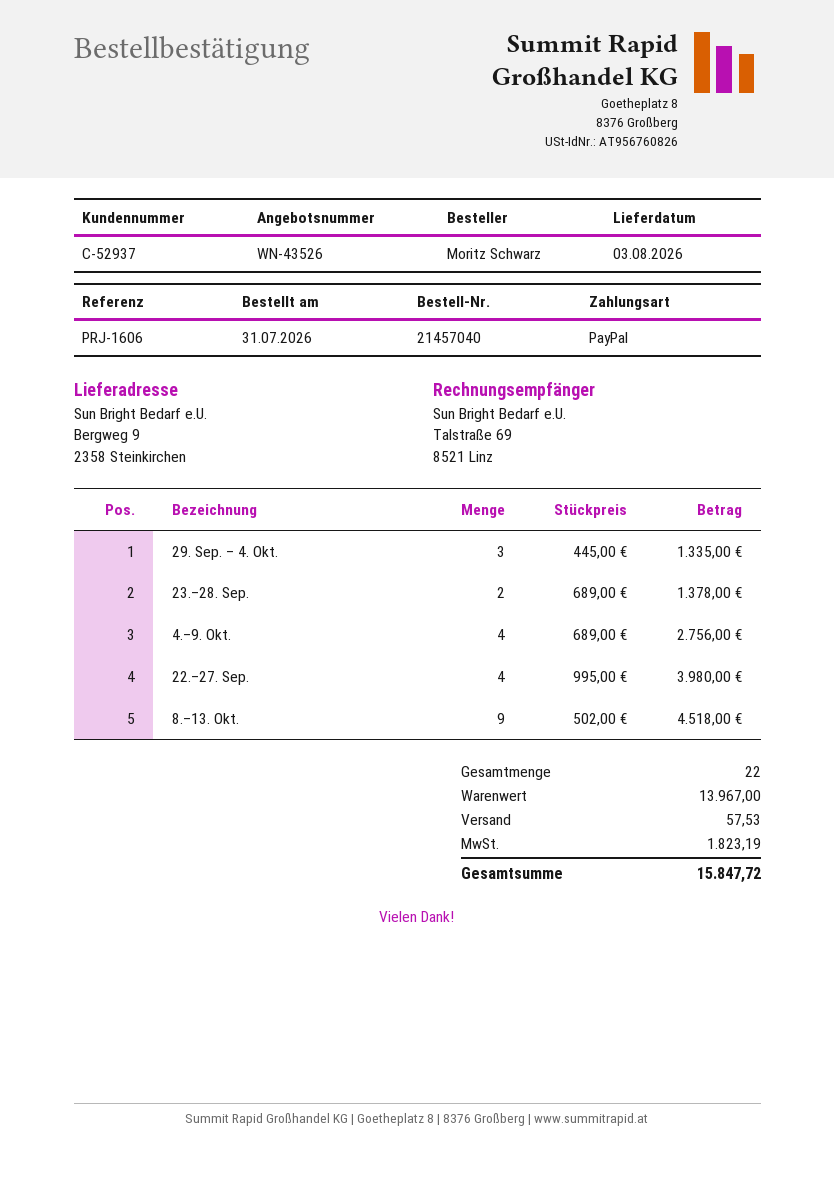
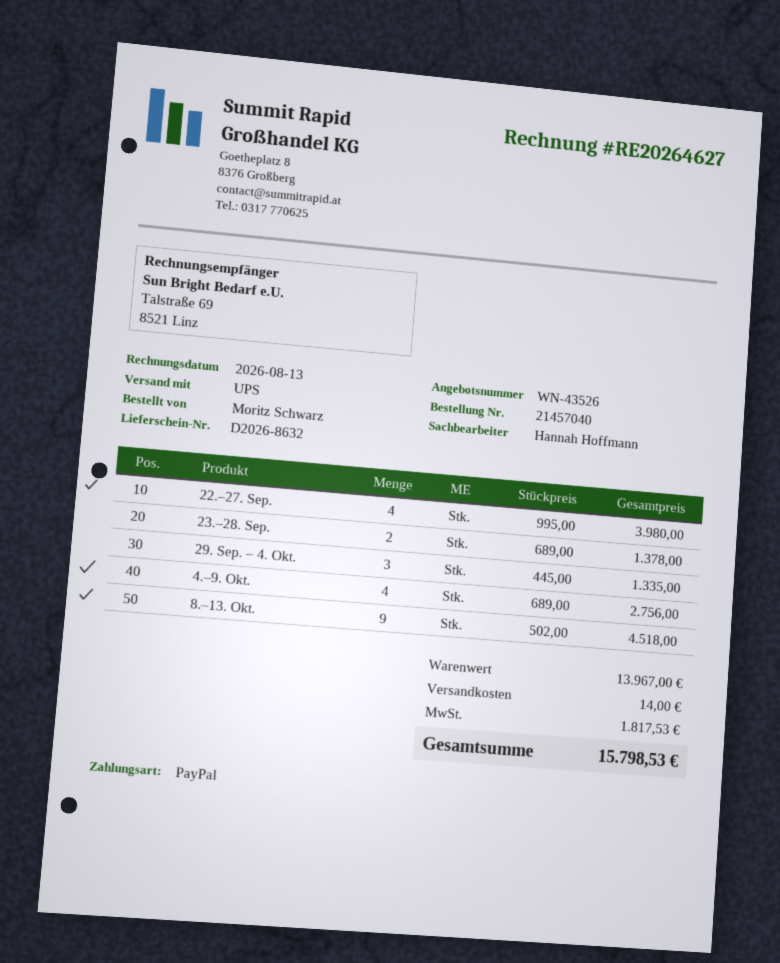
shipping: 57.53 -> 14.00
tax: 1823.19 -> 1817.53
total: 15847.72 -> 15798.53

